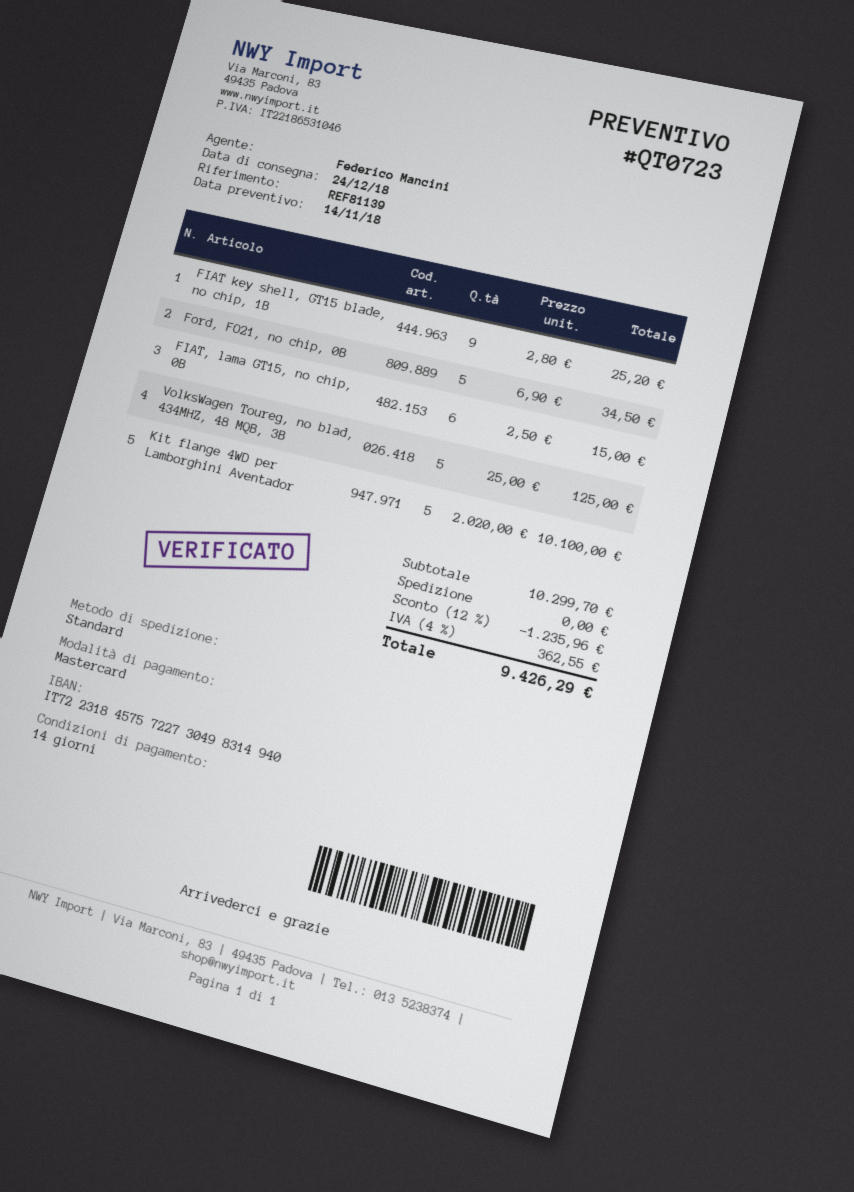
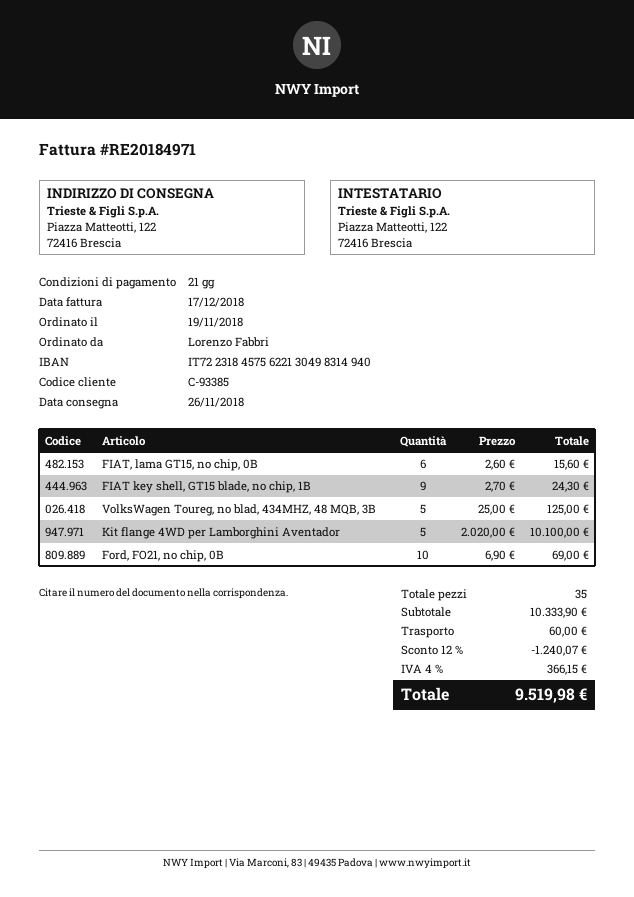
delivery date: 2018-12-24 -> 2018-11-26
payment terms: 14 days -> 21 days
bank account: IT7223184575722730498314940 -> IT7223184575622130498314940
FIAT key shell, GT15 blade, no chip, 1B: 9 x 2.80 = 25.20 -> 9 x 2.70 = 24.30
Ford, FO21, no chip, 0B: 5 x 6.90 = 34.50 -> 10 x 6.90 = 69.00
FIAT, lama GT15, no chip, 0B: 6 x 2.50 = 15.00 -> 6 x 2.60 = 15.60
subtotal: 10299.70 -> 10333.90
discount: 12% = 1235.96 -> 12% = 1240.07
shipping: 0.00 -> 60.00
tax: 4% = 362.55 -> 4% = 366.15
total: 9426.29 -> 9519.98

